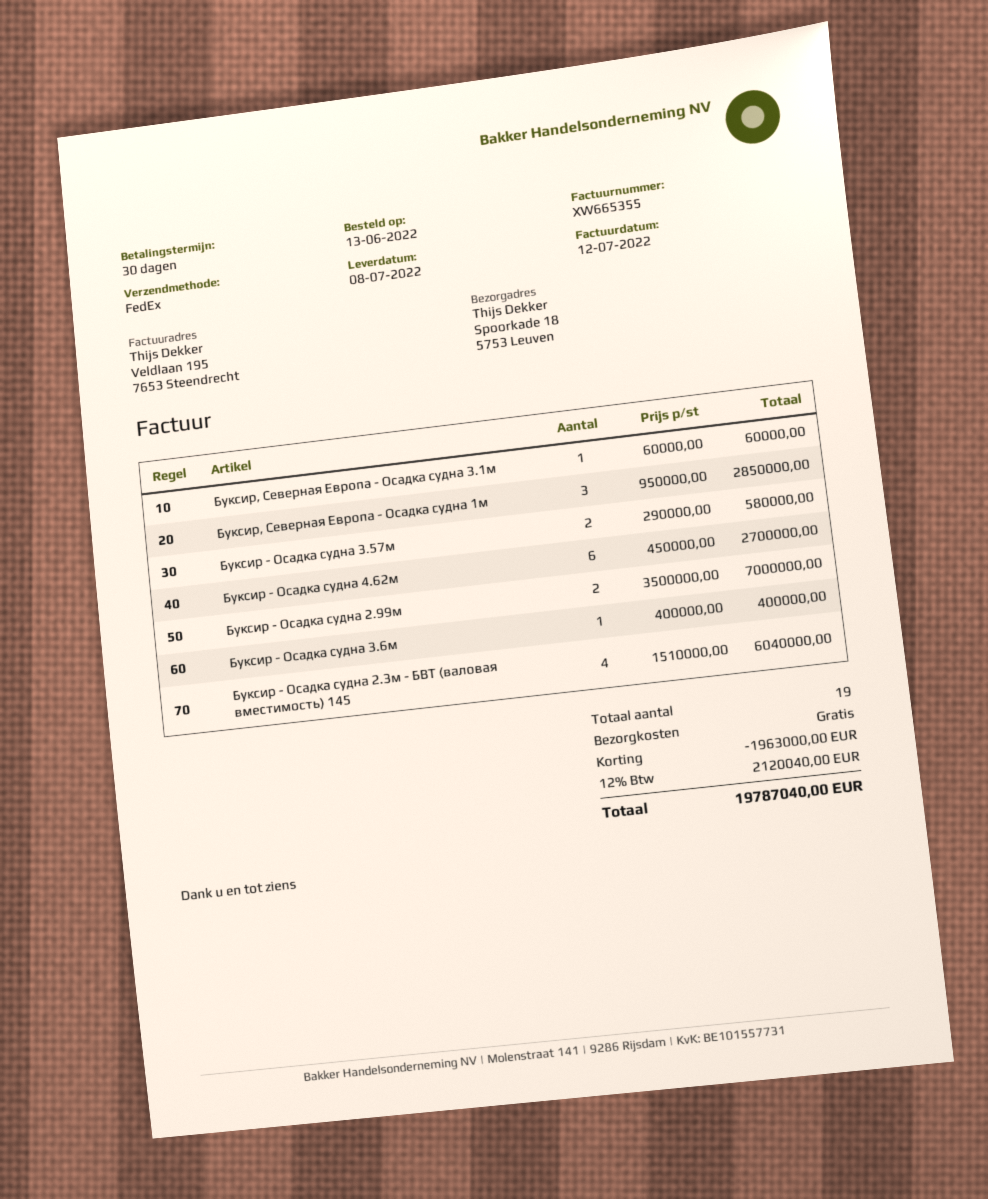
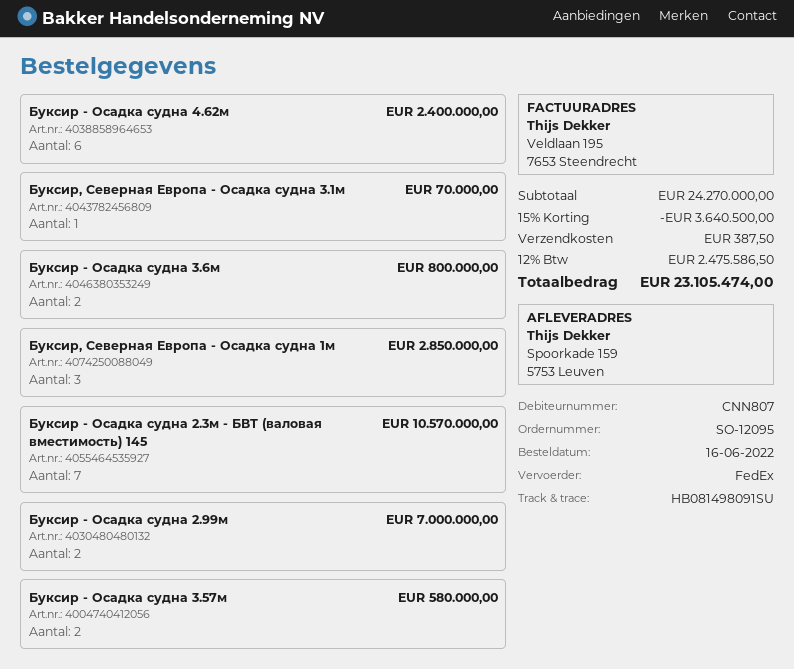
order date: 2022-06-13 -> 2022-06-16
ship to: Spoorkade 18, 5753 Leuven -> Spoorkade 159, 5753 Leuven
Буксир, Северная Европа - Осадка судна 3.1м: 1 for 60000.00 -> 1 for 70000.00
Буксир - Осадка судна 4.62м: 6 for 2700000.00 -> 6 for 2400000.00
Буксир - Осадка судна 3.6м: 1 for 400000.00 -> 2 for 800000.00
Буксир - Осадка судна 2.3м - БВТ (валовая вместимость) 145: 4 for 6040000.00 -> 7 for 10570000.00
discount: 1963000.00 -> 3640500.00
shipping: 0.00 -> 387.50
tax: 12% = 2120040.00 -> 12% = 2475586.50
total: 19787040.00 -> 23105474.00

